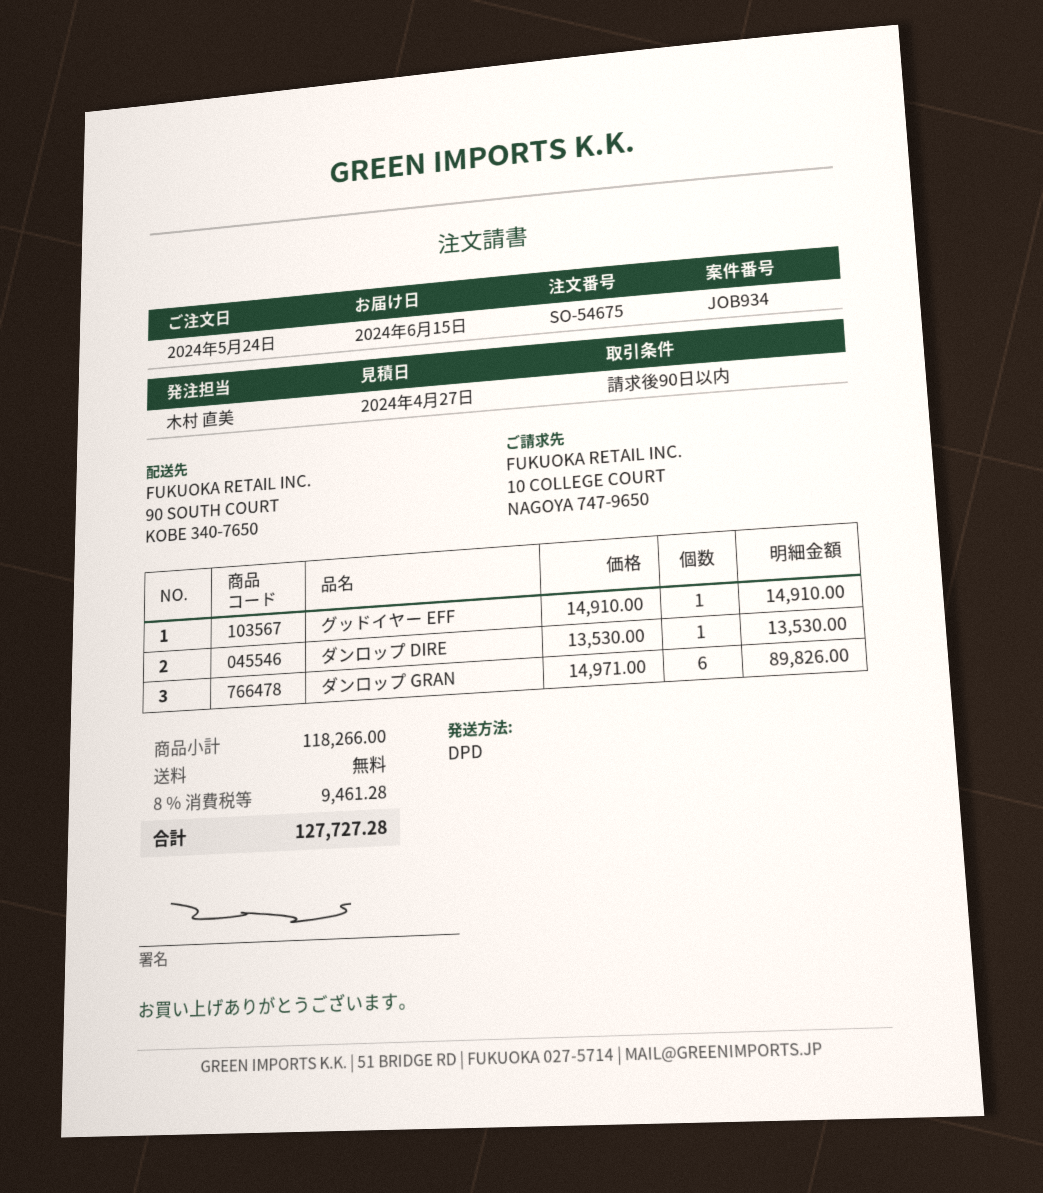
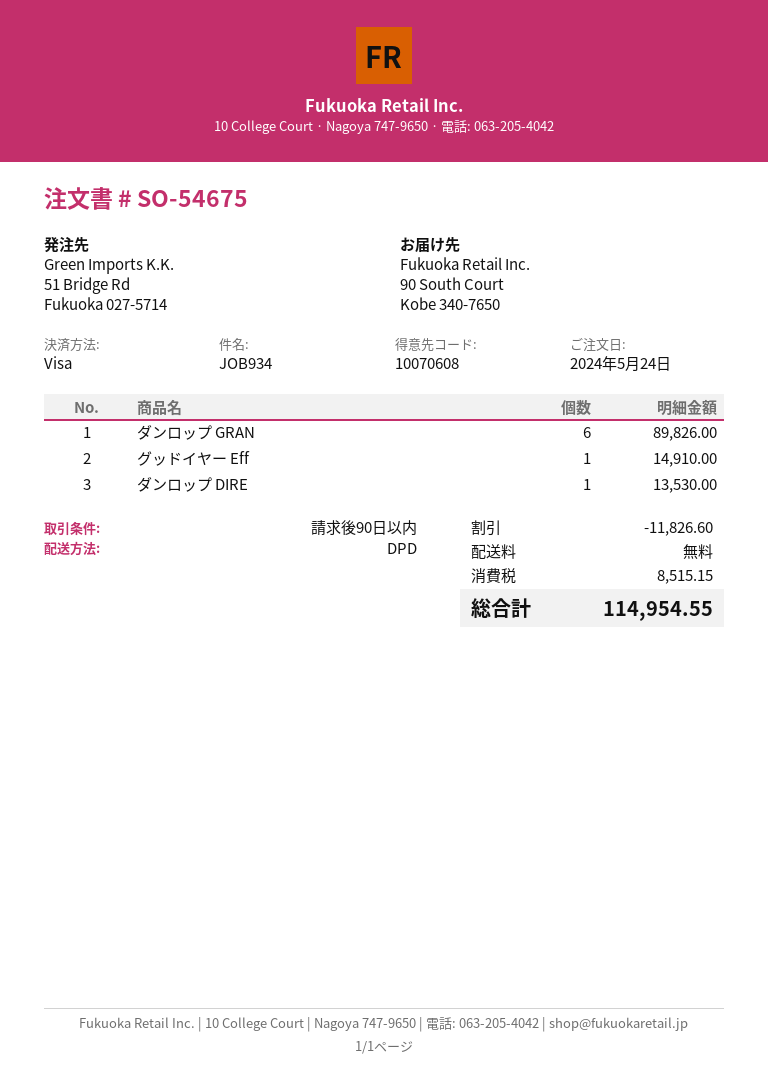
discount: none -> 11826.60
tax: 9461.28 -> 8515.15
total: 127727.28 -> 114954.55

